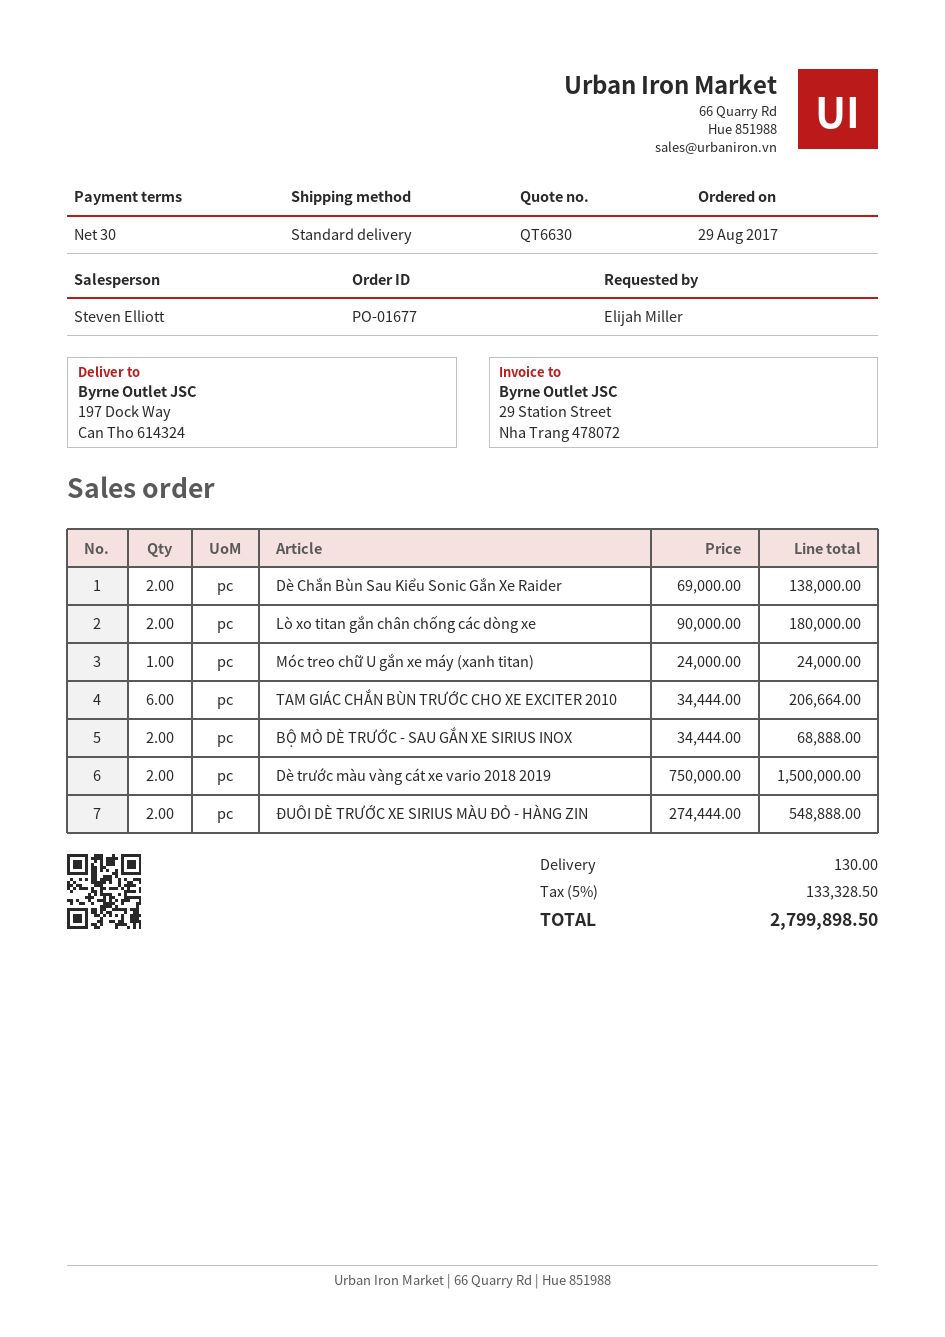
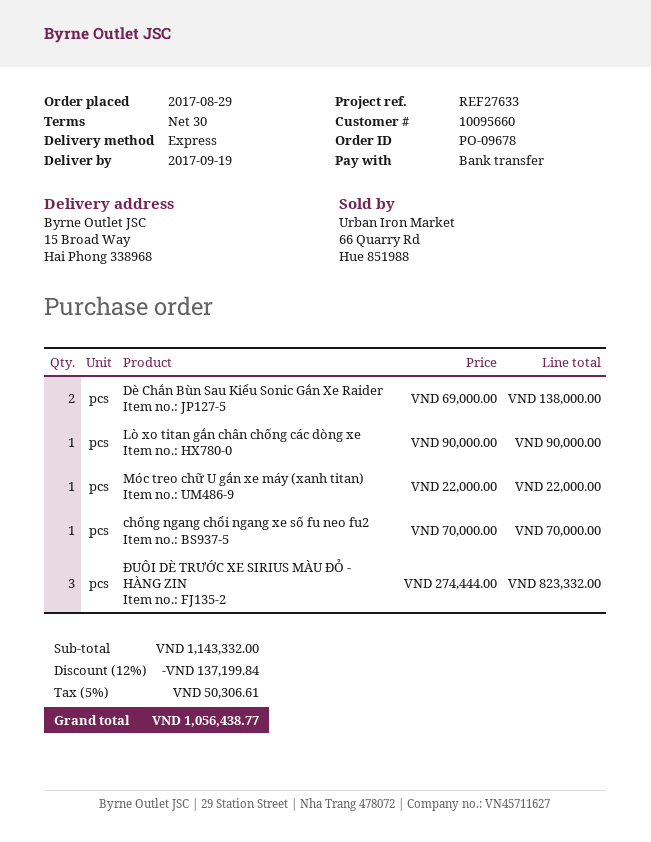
order number: PO-01677 -> PO-09678
shipping method: standard -> express
ship to: 197 Dock Way, Can Tho 614324 -> 15 Broad Way, Hai Phong 338968
Lò xo titan gắn chân chống các dòng xe: 2 x 90000.00 = 180000.00 -> 1 x 90000.00 = 90000.00
Móc treo chữ U gắn xe máy (xanh titan): 1 x 24000.00 = 24000.00 -> 1 x 22000.00 = 22000.00
TAM GIÁC CHẮN BÙN TRƯỚC CHO XE EXCITER 2010: 6 x 34444.00 = 206664.00 -> none
BỘ MỎ DÈ TRƯỚC - SAU GẮN XE SIRIUS INOX: 2 x 34444.00 = 68888.00 -> none
Dè trước màu vàng cát xe vario 2018 2019: 2 x 750000.00 = 1500000.00 -> none
ĐUÔI DÈ TRƯỚC XE SIRIUS MÀU ĐỎ - HÀNG ZIN: 2 x 274444.00 = 548888.00 -> 3 x 274444.00 = 823332.00
chống ngang chổi ngang xe số fu neo fu2: none -> 1 x 70000.00 = 70000.00
discount: none -> 12% = 137199.84
shipping: 130.00 -> none
tax: 5% = 133328.50 -> 5% = 50306.61
total: 2799898.50 -> 1056438.77

